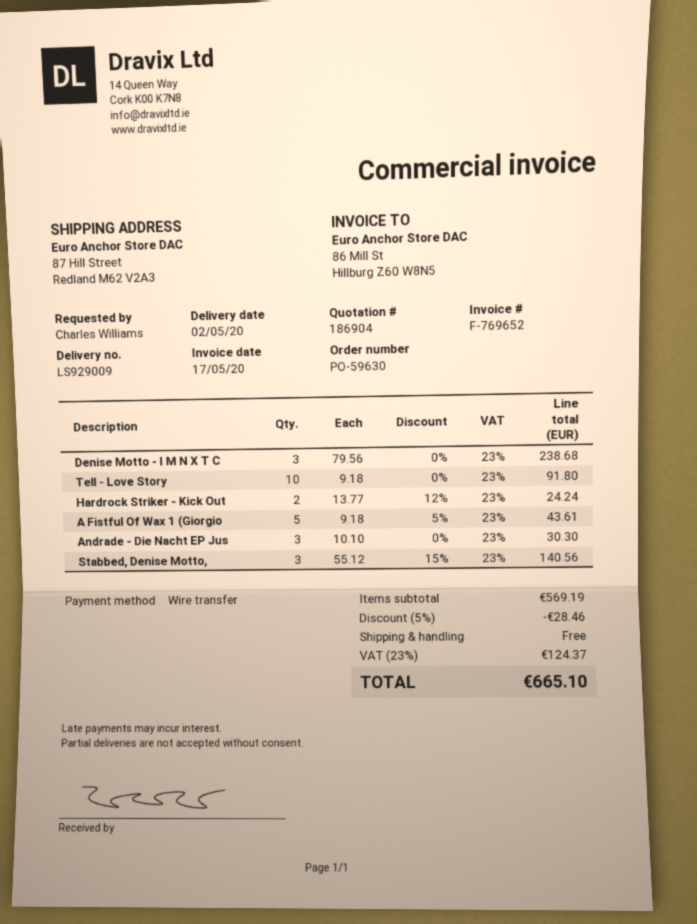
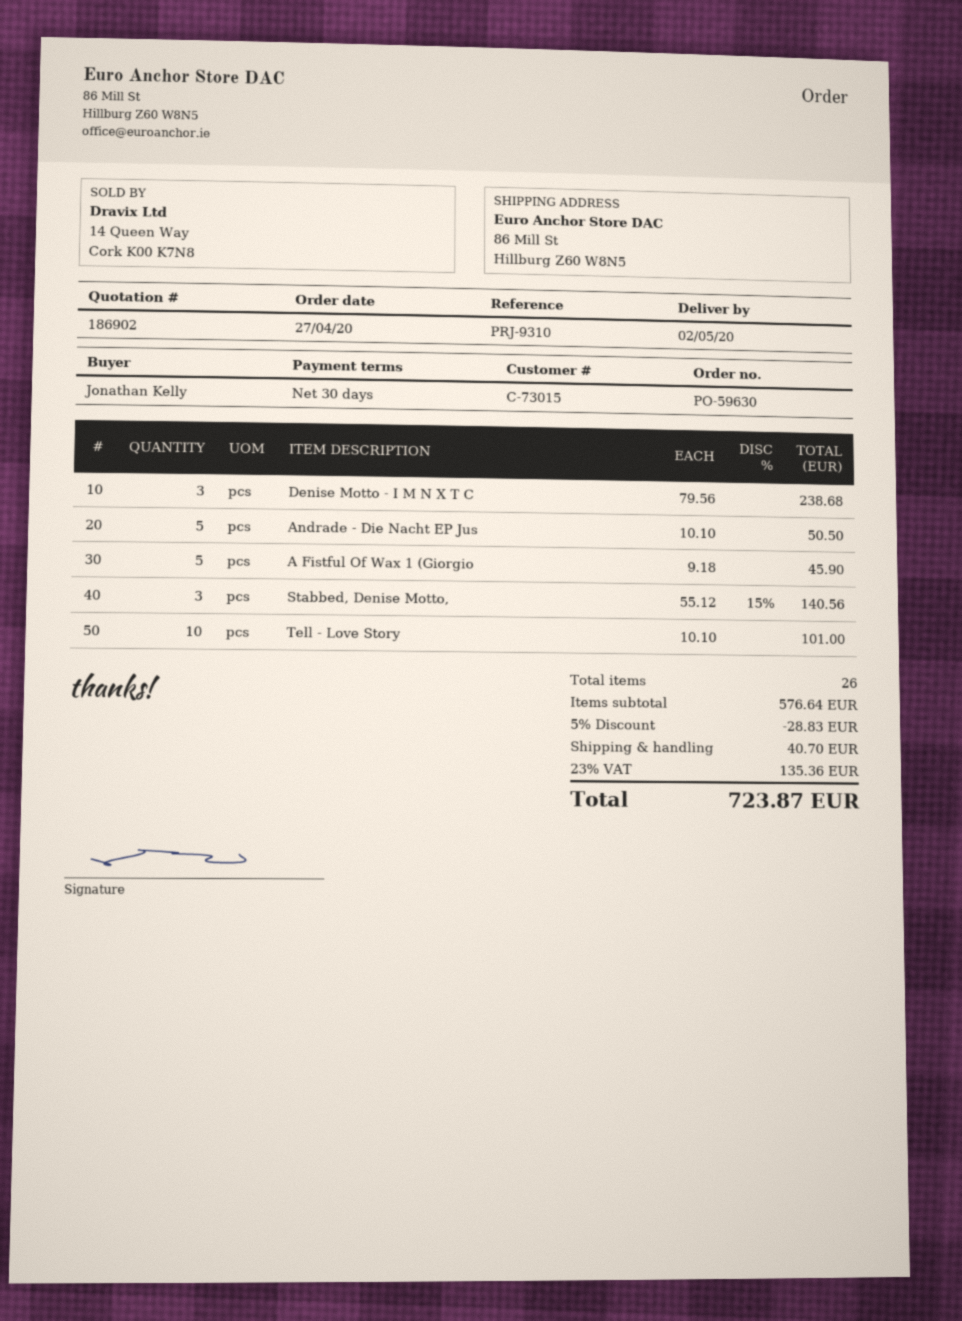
quote number: 186904 -> 186902
ordered by: Charles Williams -> Jonathan Kelly
ship to: 87 Hill Street, Redland M62 V2A3 -> 86 Mill St, Hillburg Z60 W8N5
Tell - Love Story: 10 x 9.18 = 91.80 -> 10 x 10.10 = 101.00
Hardrock Striker - Kick Out: 2 x 13.77 - 12% = 24.24 -> none
A Fistful Of Wax 1 (Giorgio: 5 x 9.18 - 5% = 43.61 -> 5 x 9.18 = 45.90
Andrade - Die Nacht EP Jus: 3 x 10.10 = 30.30 -> 5 x 10.10 = 50.50
subtotal: 569.19 -> 576.64
discount: 5% = 28.46 -> 5% = 28.83
shipping: 0.00 -> 40.70
tax: 23% = 124.37 -> 23% = 135.36
total: 665.10 -> 723.87

